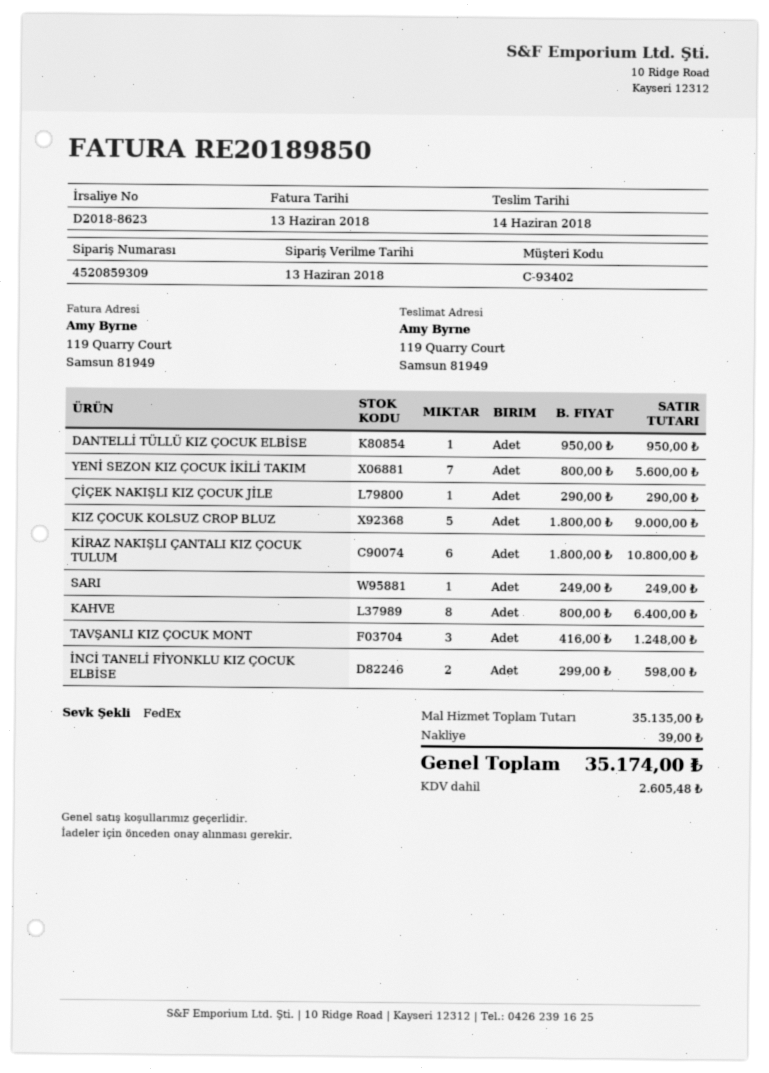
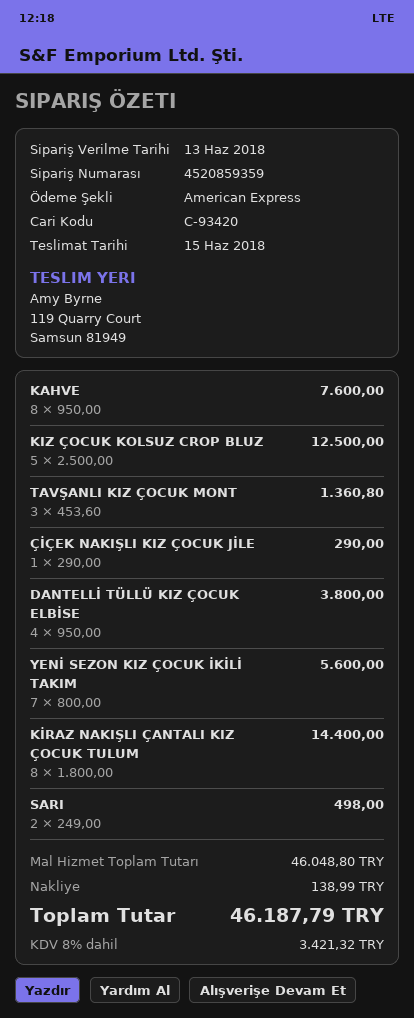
order number: 4520859309 -> 4520859359
delivery date: 2018-06-14 -> 2018-06-15
customer number: C-93402 -> C-93420
DANTELLİ TÜLLÜ KIZ ÇOCUK ELBİSE: 1 x 950.00 = 950.00 -> 4 x 950.00 = 3800.00
KIZ ÇOCUK KOLSUZ CROP BLUZ: 5 x 1800.00 = 9000.00 -> 5 x 2500.00 = 12500.00
KİRAZ NAKIŞLI ÇANTALI KIZ ÇOCUK TULUM: 6 x 1800.00 = 10800.00 -> 8 x 1800.00 = 14400.00
SARI: 1 x 249.00 = 249.00 -> 2 x 249.00 = 498.00
KAHVE: 8 x 800.00 = 6400.00 -> 8 x 950.00 = 7600.00
TAVŞANLI KIZ ÇOCUK MONT: 3 x 416.00 = 1248.00 -> 3 x 453.60 = 1360.80
İNCİ TANELİ FİYONKLU KIZ ÇOCUK ELBİSE: 2 x 299.00 = 598.00 -> none
subtotal: 35135.00 -> 46048.80
shipping: 39.00 -> 138.99
tax: 2605.48 -> 3421.32
total: 35174.00 -> 46187.79

